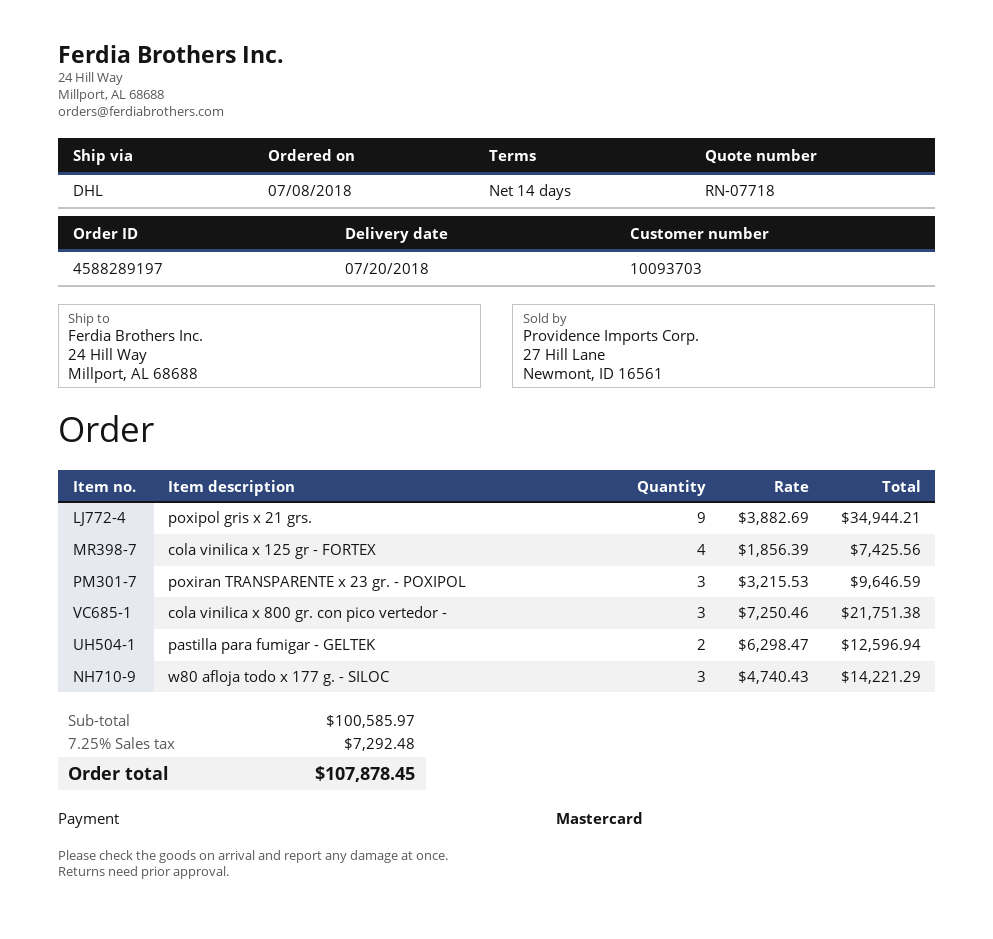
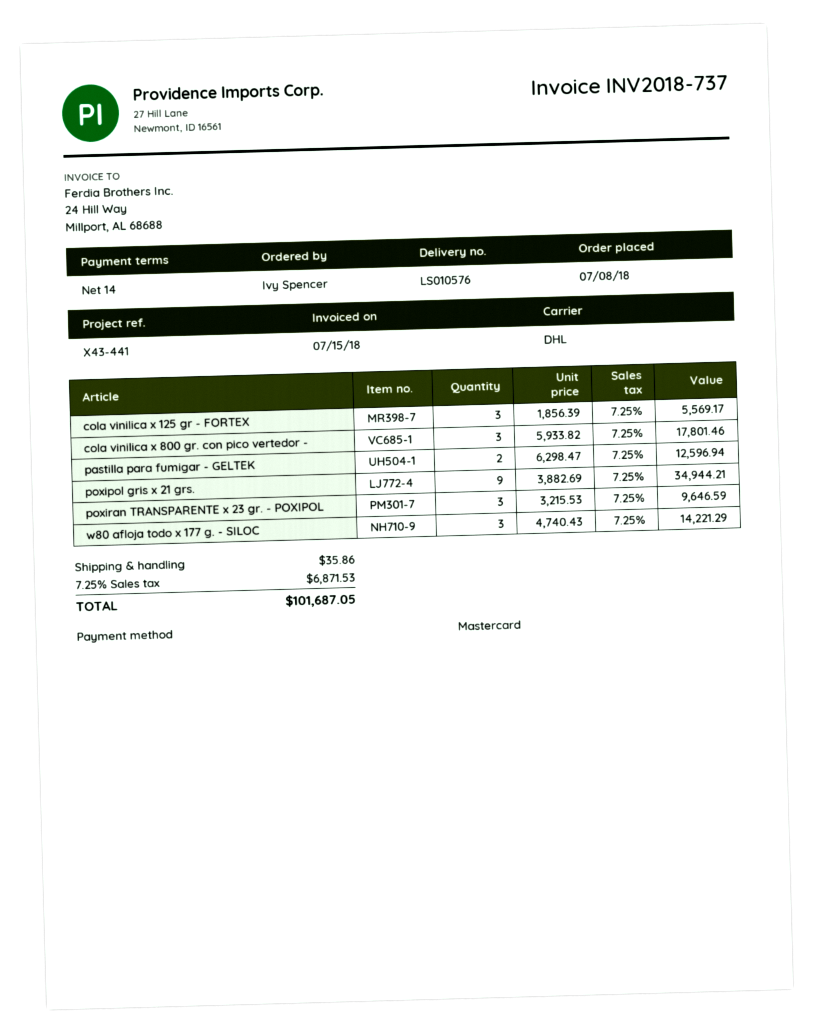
cola vinilica x 125 gr - FORTEX: 4 x 1856.39 = 7425.56 -> 3 x 1856.39 = 5569.17
cola vinilica x 800 gr. con pico vertedor -: 3 x 7250.46 = 21751.38 -> 3 x 5933.82 = 17801.46
shipping: none -> 35.86
tax: 7.25% = 7292.48 -> 7.25% = 6871.53
total: 107878.45 -> 101687.05

